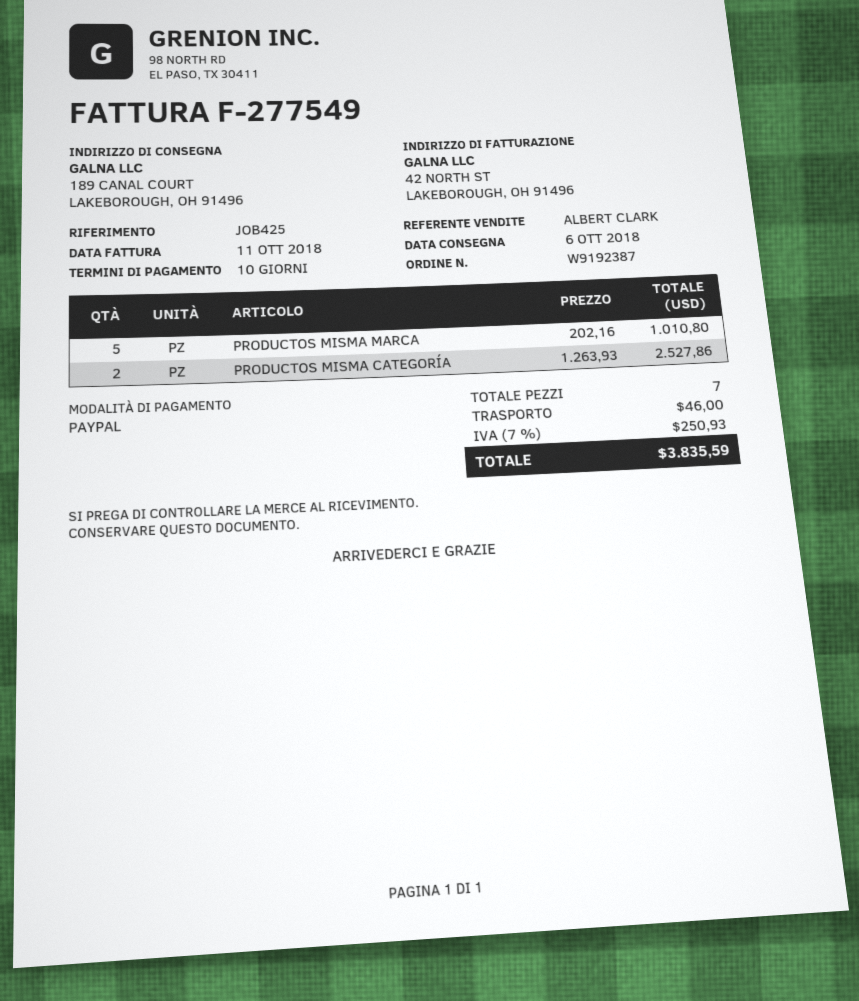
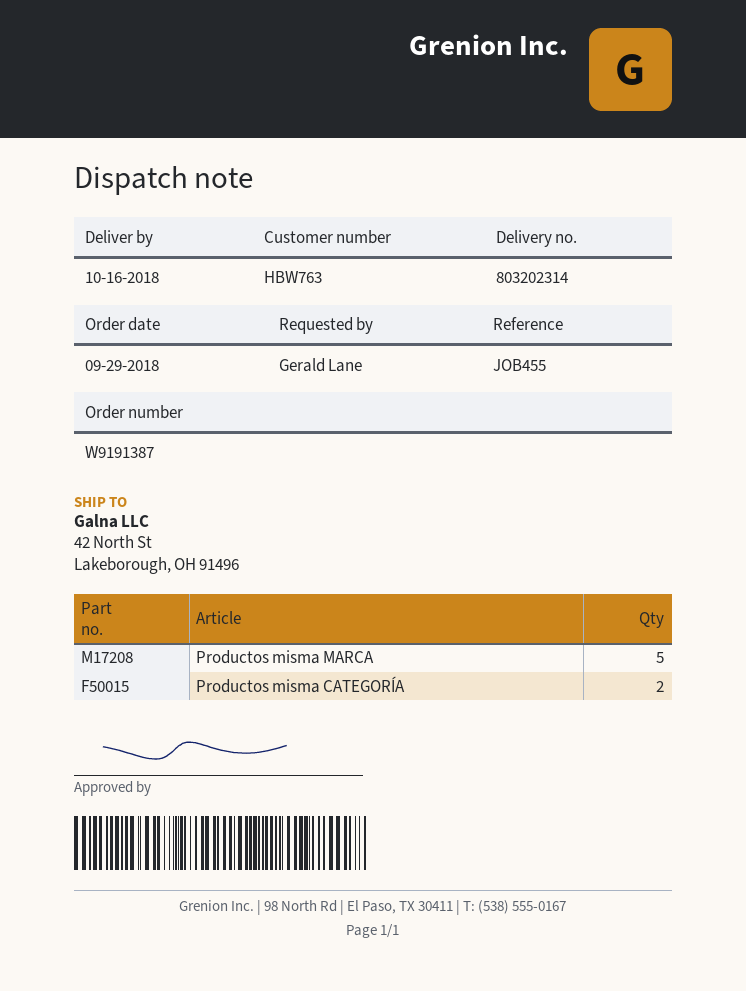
order number: W9192387 -> W9191387
delivery date: 2018-10-06 -> 2018-10-16
reference: JOB425 -> JOB455
ship to: 189 CANAL COURT, LAKEBOROUGH, OH 91496 -> 42 North St, Lakeborough, OH 91496

